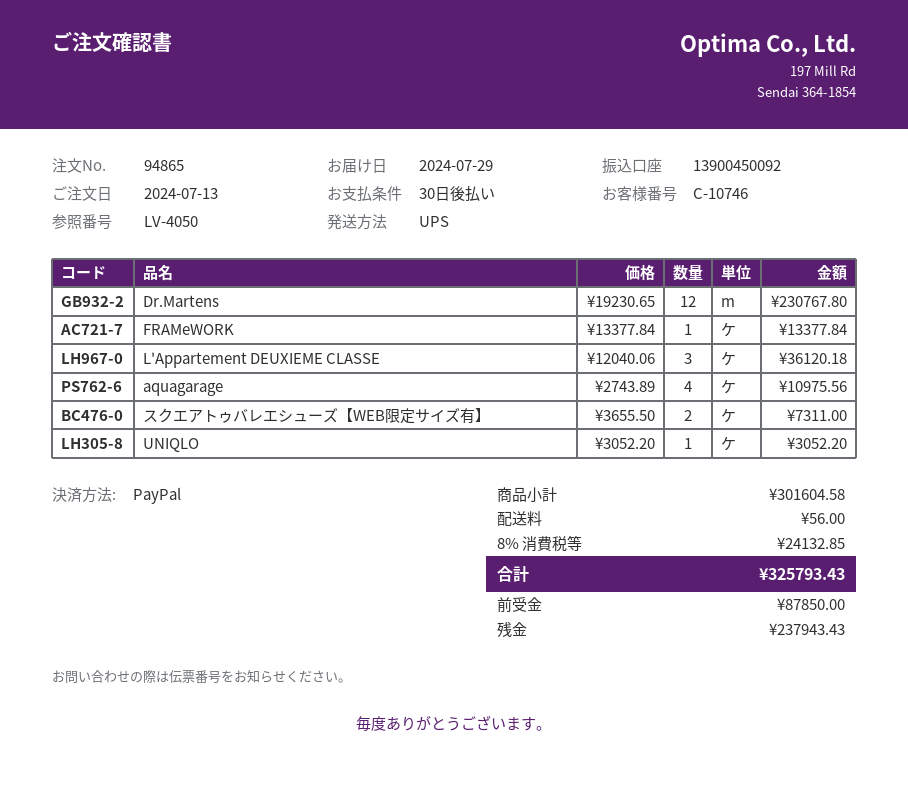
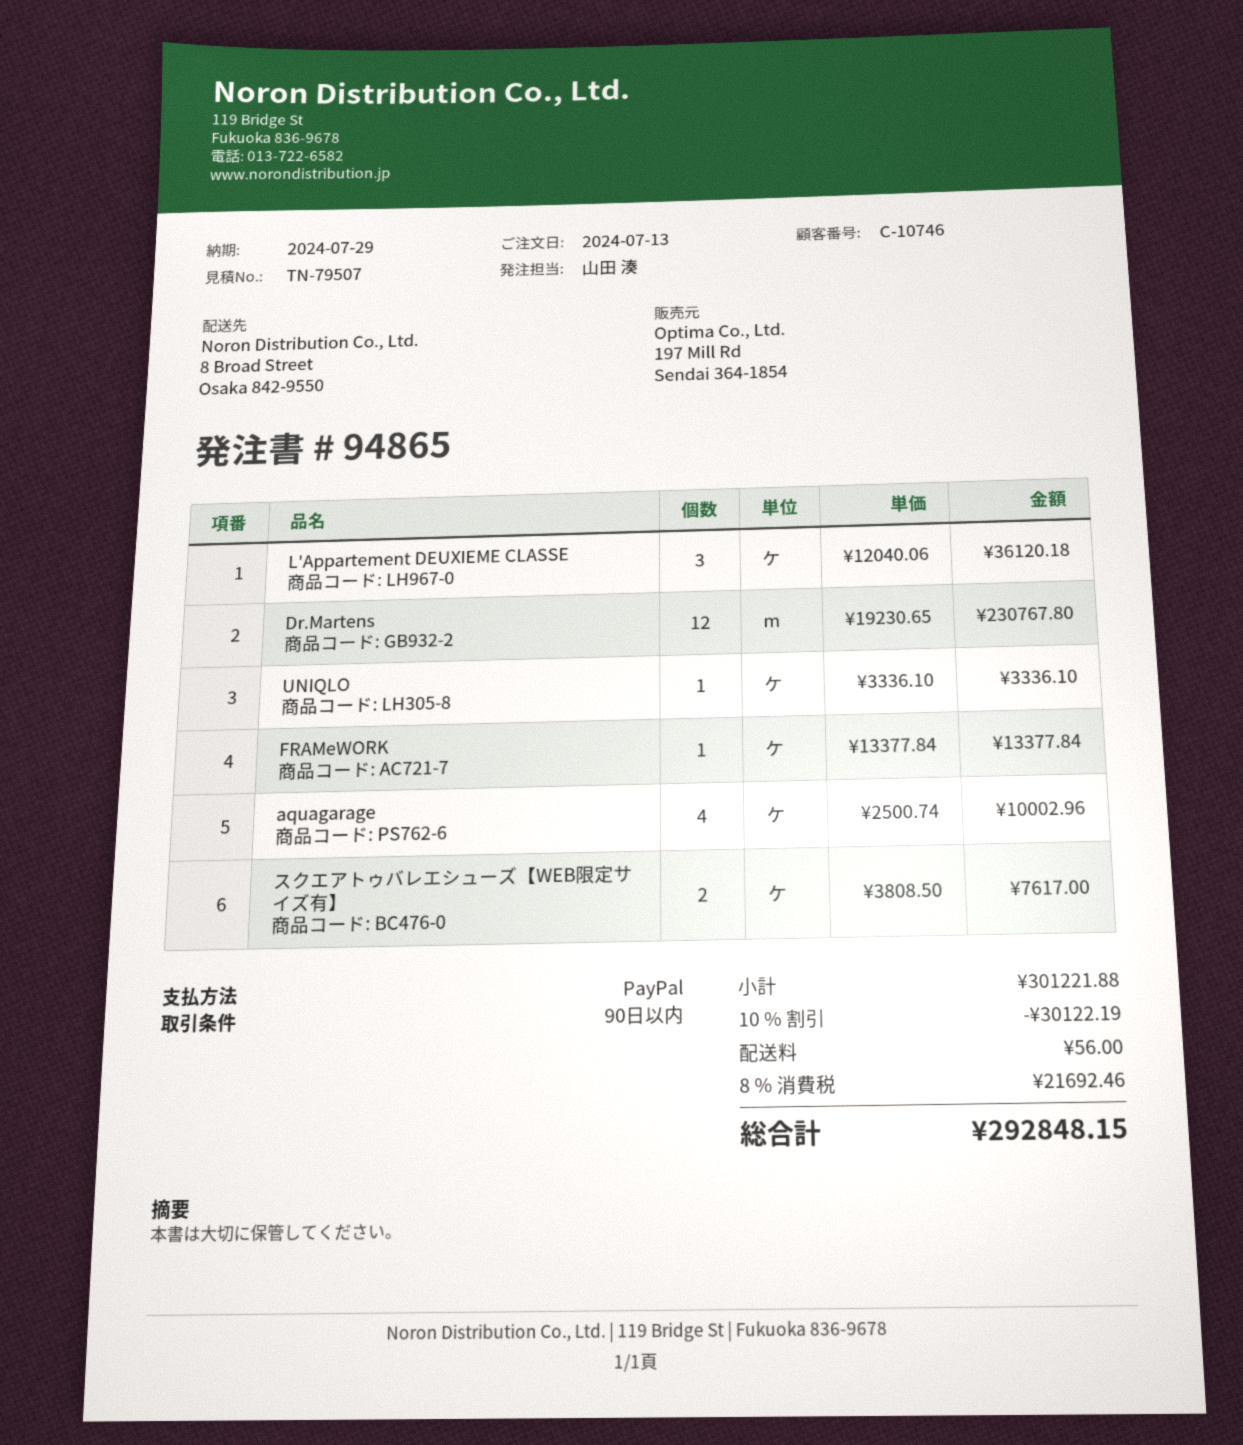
payment terms: 30 days -> 90 days
aquagarage: 4 x 2743.89 = 10975.56 -> 4 x 2500.74 = 10002.96
スクエアトゥバレエシューズ【WEB限定サイズ有】: 2 x 3655.50 = 7311.00 -> 2 x 3808.50 = 7617.00
UNIQLO: 1 x 3052.20 = 3052.20 -> 1 x 3336.10 = 3336.10
subtotal: 301604.58 -> 301221.88
discount: none -> 10% = 30122.19
tax: 8% = 24132.85 -> 8% = 21692.46
total: 325793.43 -> 292848.15

